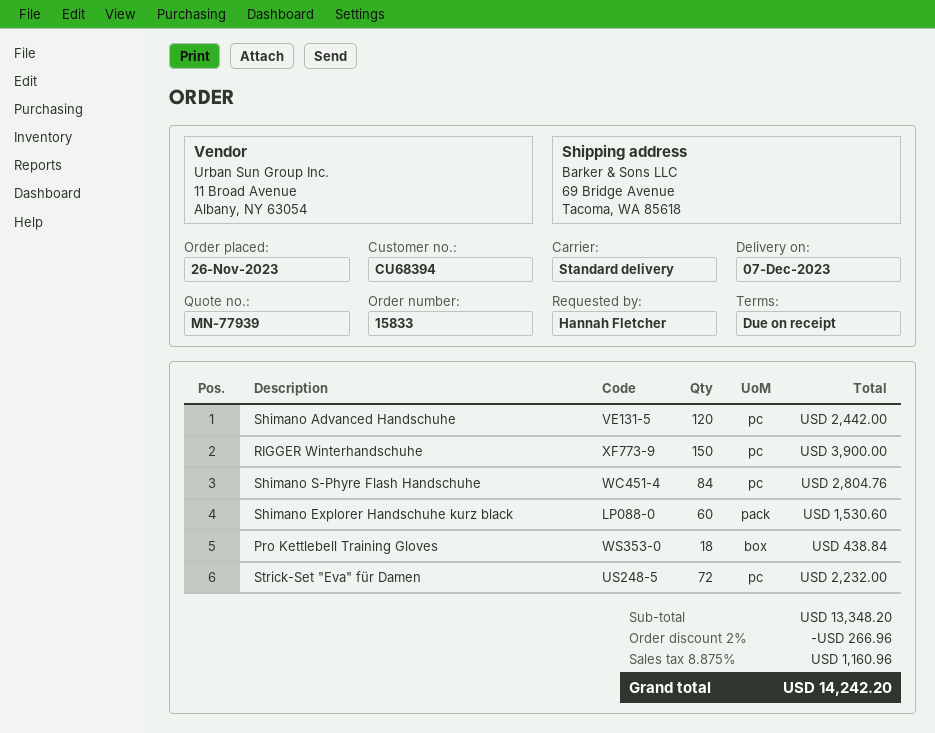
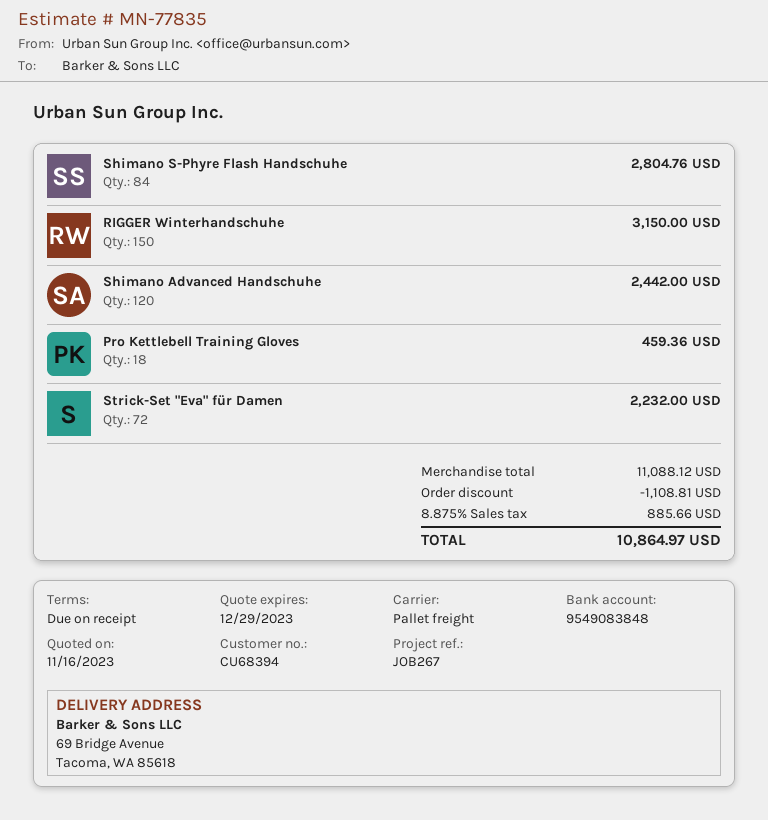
quote number: MN-77939 -> MN-77835
shipping method: standard -> pallet freight
RIGGER Winterhandschuhe: 150 for 3900.00 -> 150 for 3150.00
Shimano Explorer Handschuhe kurz black: 60 for 1530.60 -> none
Pro Kettlebell Training Gloves: 18 for 438.84 -> 18 for 459.36
subtotal: 13348.20 -> 11088.12
discount: 266.96 -> 1108.81
tax: 8.875% = 1160.96 -> 8.875% = 885.66
total: 14242.20 -> 10864.97

